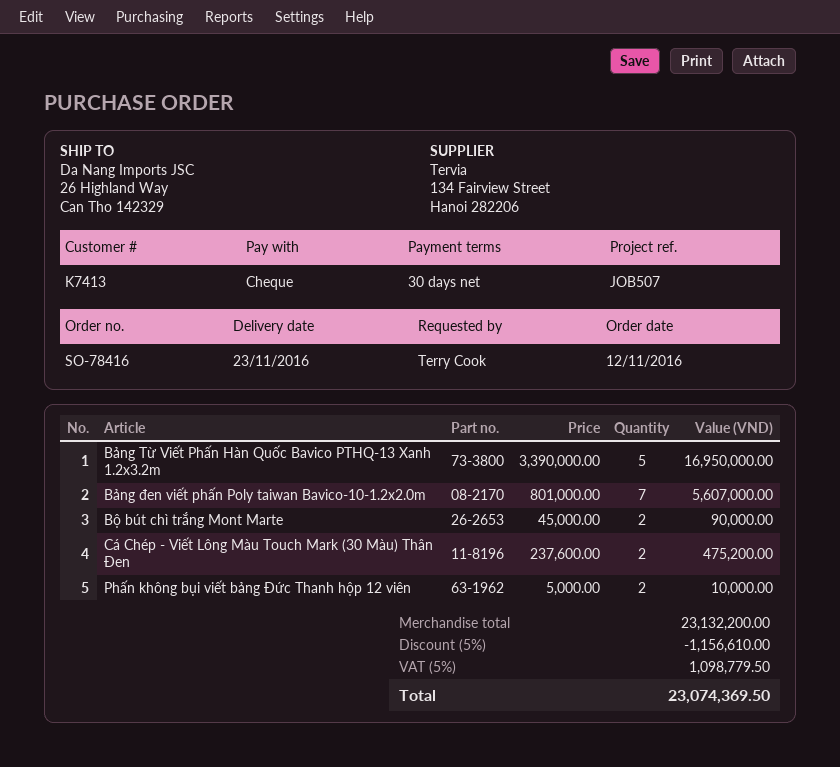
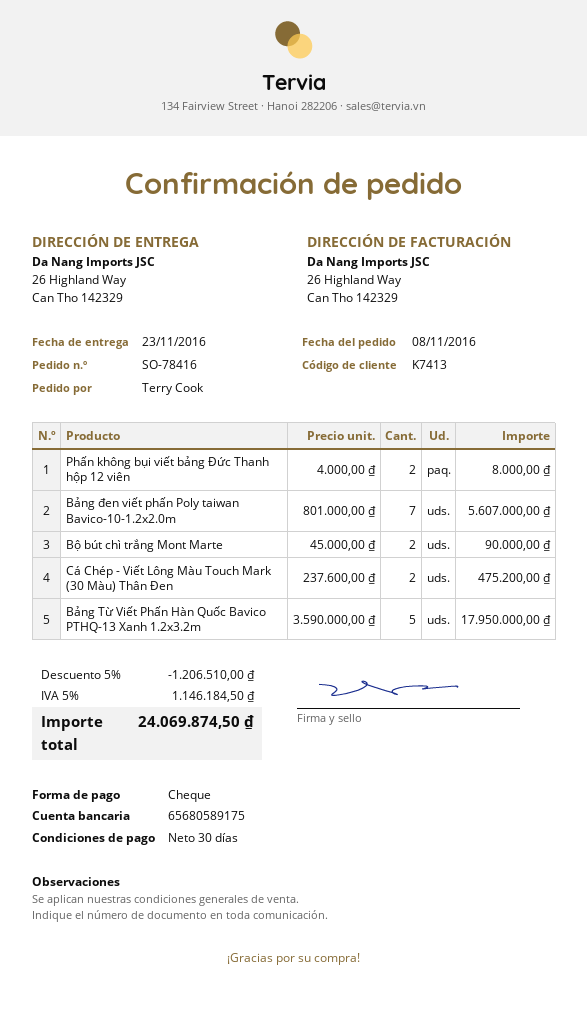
order date: 2016-11-12 -> 2016-11-08
Bảng Từ Viết Phấn Hàn Quốc Bavico PTHQ-13 Xanh 1.2x3.2m: 5 x 3390000.00 = 16950000.00 -> 5 x 3590000.00 = 17950000.00
Phấn không bụi viết bảng Đức Thanh hộp 12 viên: 2 x 5000.00 = 10000.00 -> 2 x 4000.00 = 8000.00
discount: 5% = 1156610.00 -> 5% = 1206510.00
tax: 5% = 1098779.50 -> 5% = 1146184.50
total: 23074369.50 -> 24069874.50

